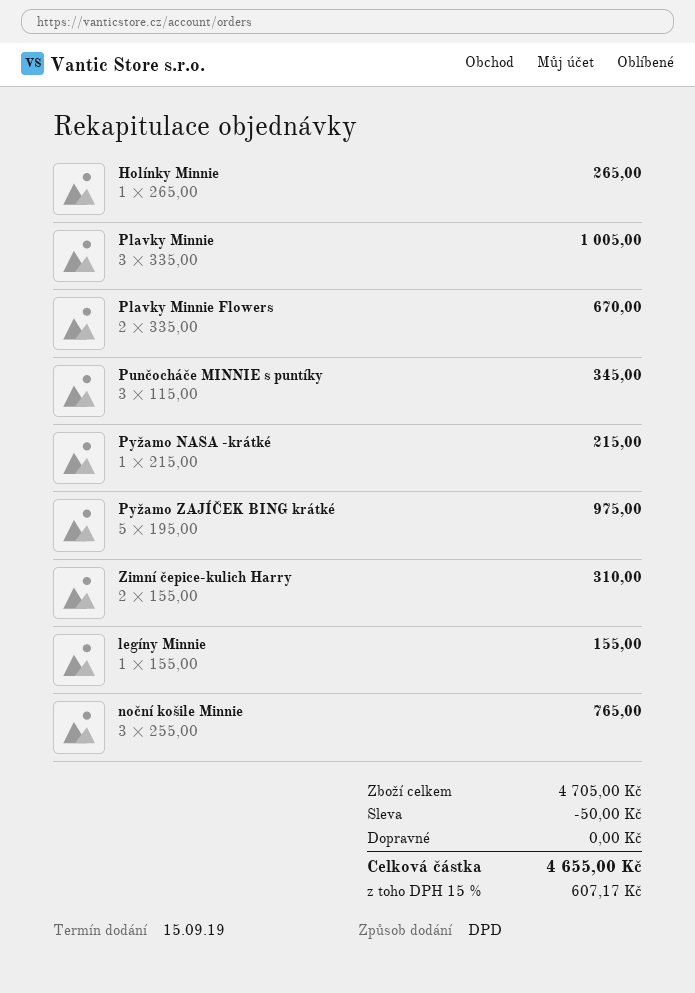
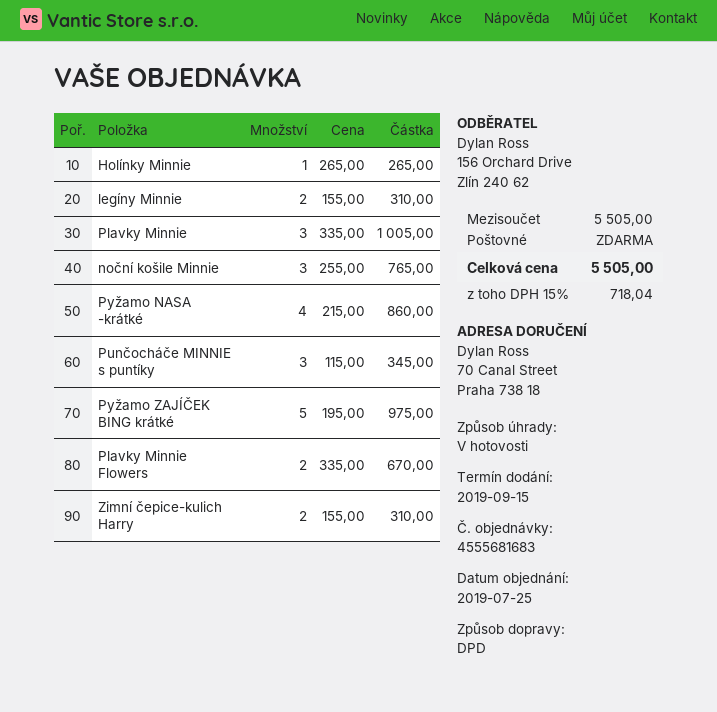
Pyžamo NASA -krátké: 1 x 215.00 = 215.00 -> 4 x 215.00 = 860.00
legíny Minnie: 1 x 155.00 = 155.00 -> 2 x 155.00 = 310.00
subtotal: 4705.00 -> 5505.00
discount: 50.00 -> none
tax: 15% = 607.17 -> 15% = 718.04
total: 4655.00 -> 5505.00

